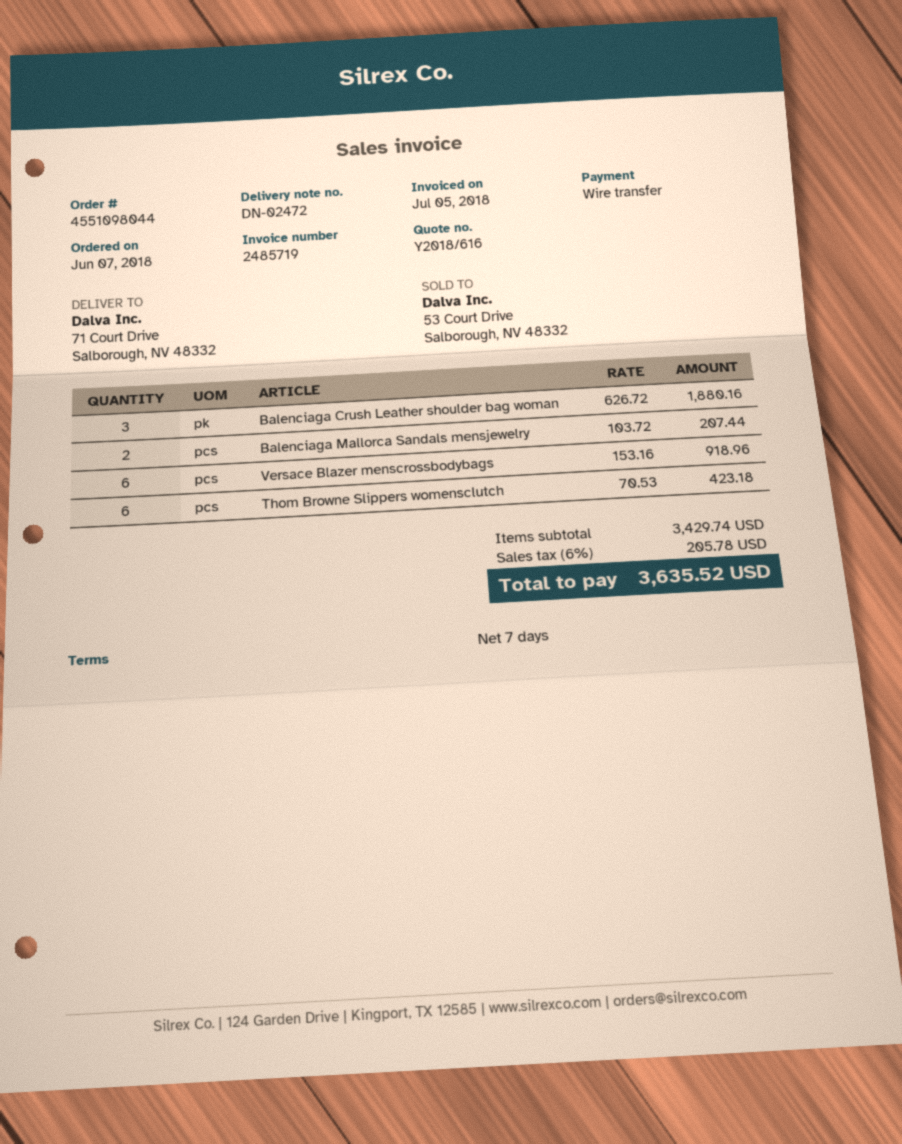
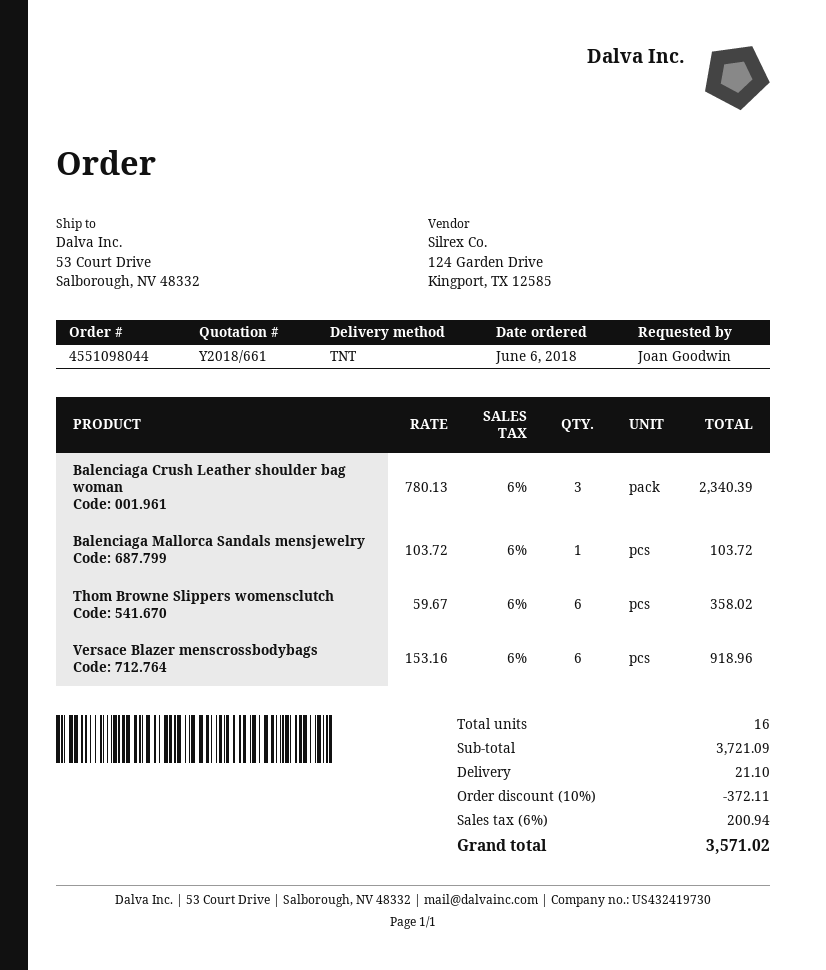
quote number: Y2018/616 -> Y2018/661
order date: 2018-06-07 -> 2018-06-06
ship to: 71 Court Drive, Salborough, NV 48332 -> 53 Court Drive, Salborough, NV 48332
Balenciaga Crush Leather shoulder bag woman: 3 x 626.72 = 1880.16 -> 3 x 780.13 = 2340.39
Balenciaga Mallorca Sandals mensjewelry: 2 x 103.72 = 207.44 -> 1 x 103.72 = 103.72
Thom Browne Slippers womensclutch: 6 x 70.53 = 423.18 -> 6 x 59.67 = 358.02
subtotal: 3429.74 -> 3721.09
discount: none -> 10% = 372.11
shipping: none -> 21.10
tax: 6% = 205.78 -> 6% = 200.94
total: 3635.52 -> 3571.02

